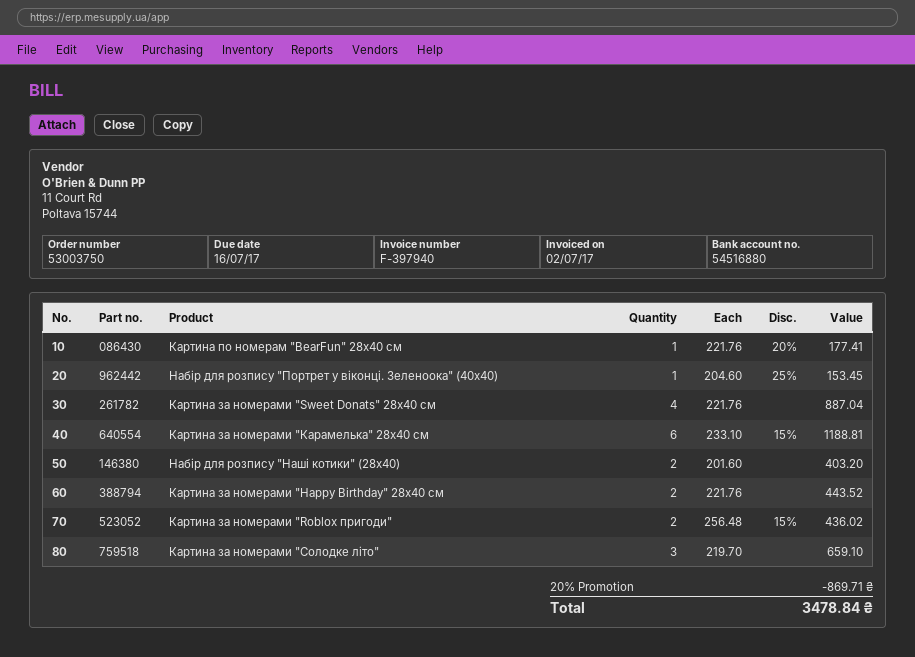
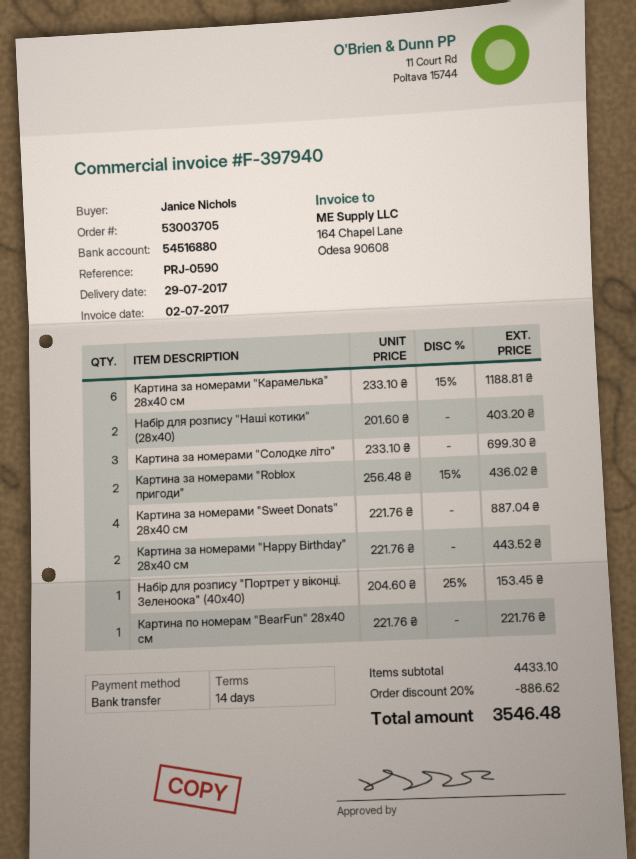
order number: 53003750 -> 53003705
Картина по номерам "BearFun" 28х40 см: 1 x 221.76 - 20% = 177.41 -> 1 x 221.76 = 221.76
Картина за номерами "Солодке літо": 3 x 219.70 = 659.10 -> 3 x 233.10 = 699.30
discount: 20% = 869.71 -> 20% = 886.62
total: 3478.84 -> 3546.48

